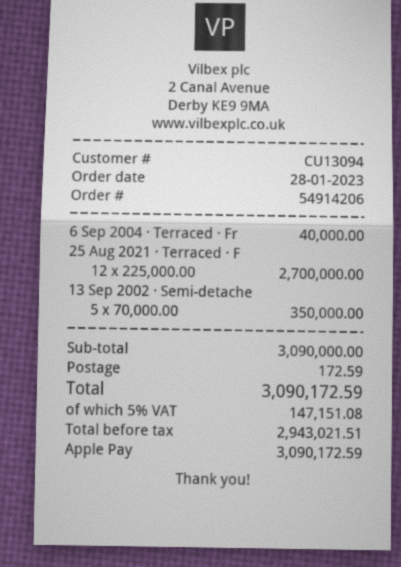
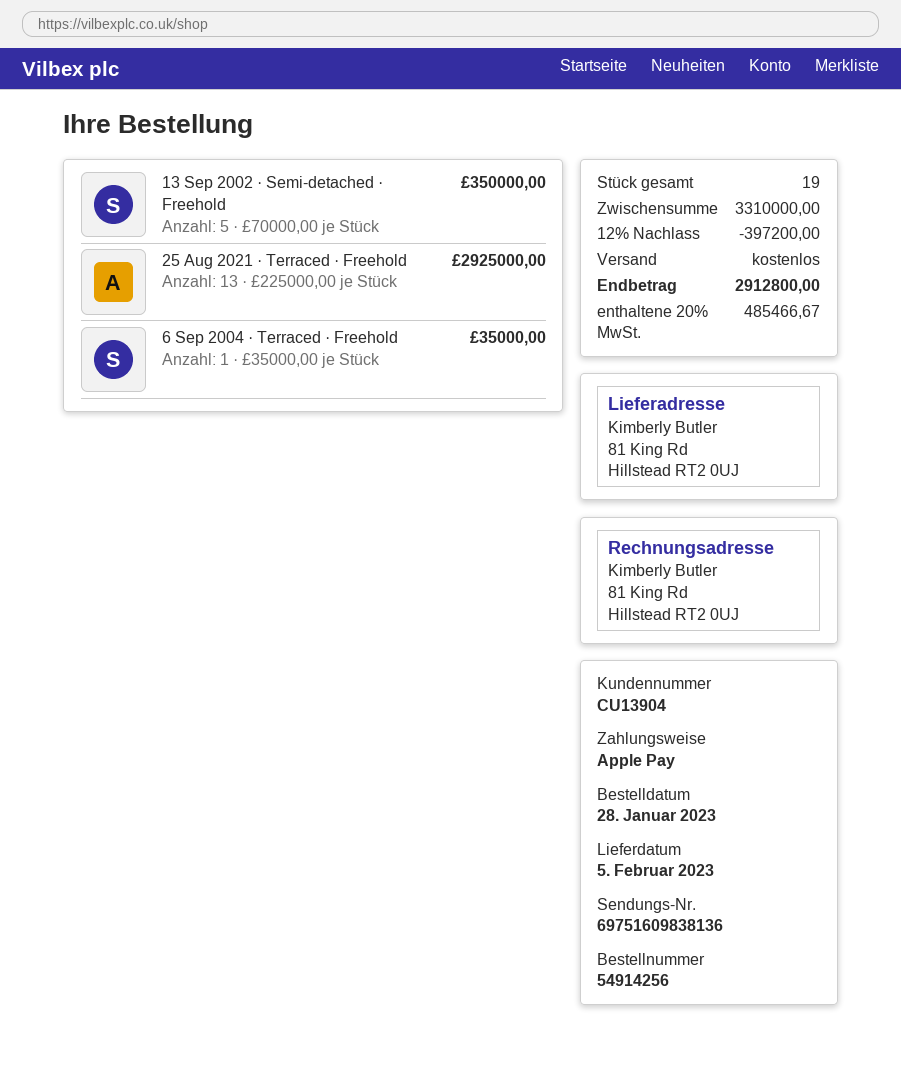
order number: 54914206 -> 54914256
customer number: CU13094 -> CU13904
6 Sep 2004 · Terraced · Fr: 1 x 40000.00 = 40000.00 -> 1 x 35000.00 = 35000.00
25 Aug 2021 · Terraced · F: 12 x 225000.00 = 2700000.00 -> 13 x 225000.00 = 2925000.00
subtotal: 3090000.00 -> 3310000.00
discount: none -> 12% = 397200.00
shipping: 172.59 -> 0.00
tax: 5% = 147151.08 -> 20% = 485466.67
total: 3090172.59 -> 2912800.00

